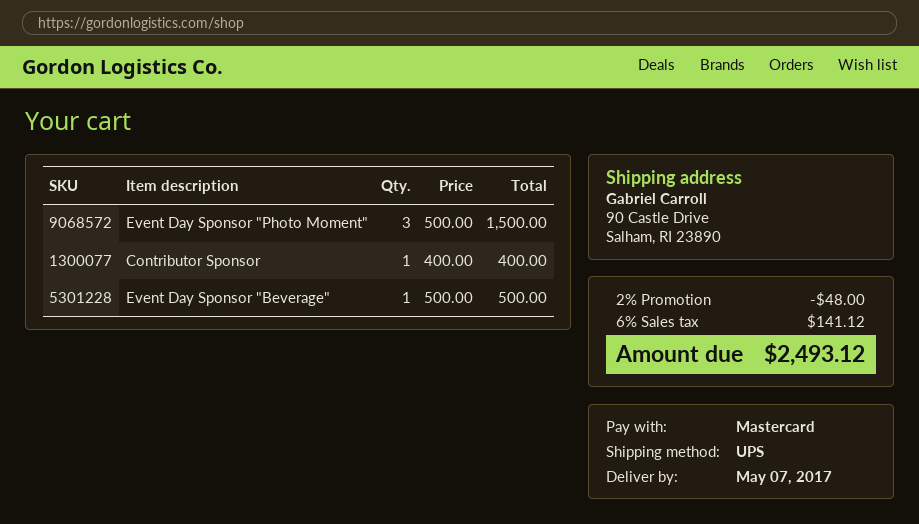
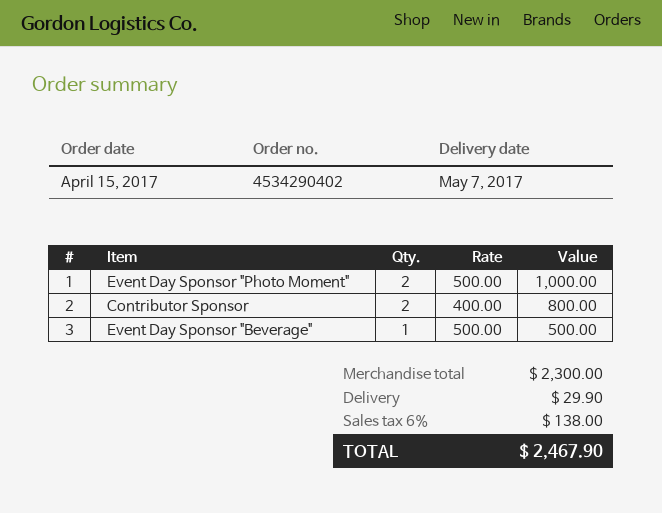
Event Day Sponsor "Photo Moment": 3 x 500.00 = 1500.00 -> 2 x 500.00 = 1000.00
Contributor Sponsor: 1 x 400.00 = 400.00 -> 2 x 400.00 = 800.00
discount: 2% = 48.00 -> none
shipping: none -> 29.90
tax: 6% = 141.12 -> 6% = 138.00
total: 2493.12 -> 2467.90

